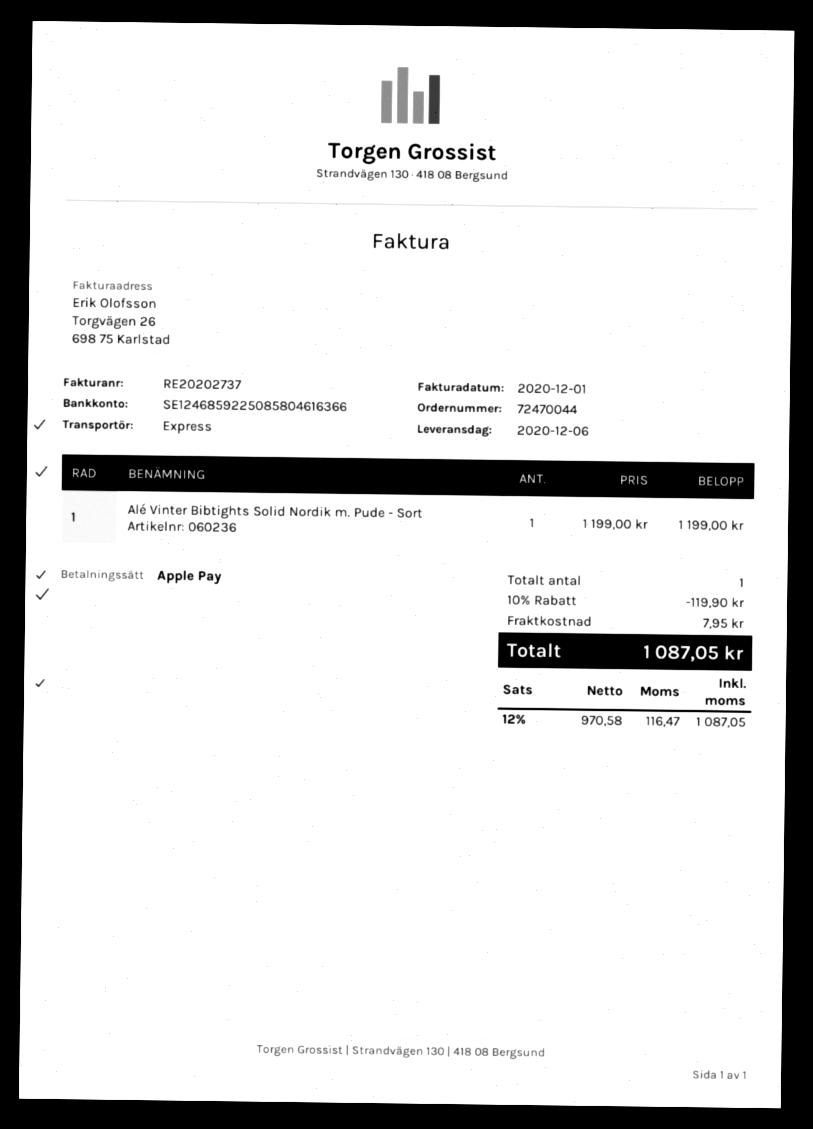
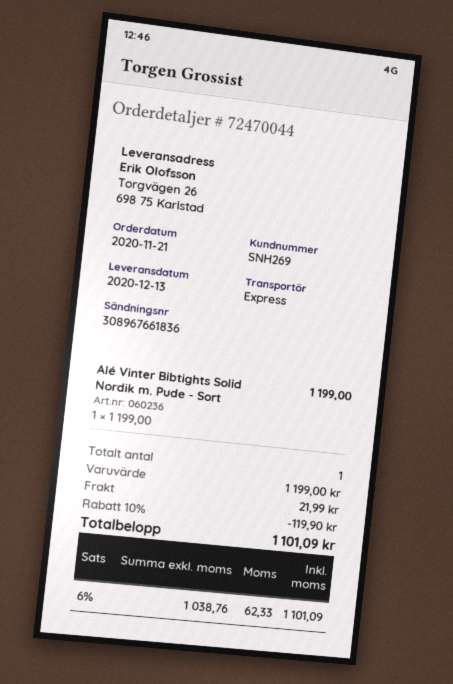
delivery date: 2020-12-06 -> 2020-12-13
shipping: 7.95 -> 21.99
net: 970.58 -> 1038.76
tax: 12% = 116.47 -> 6% = 62.33
total: 1087.05 -> 1101.09

